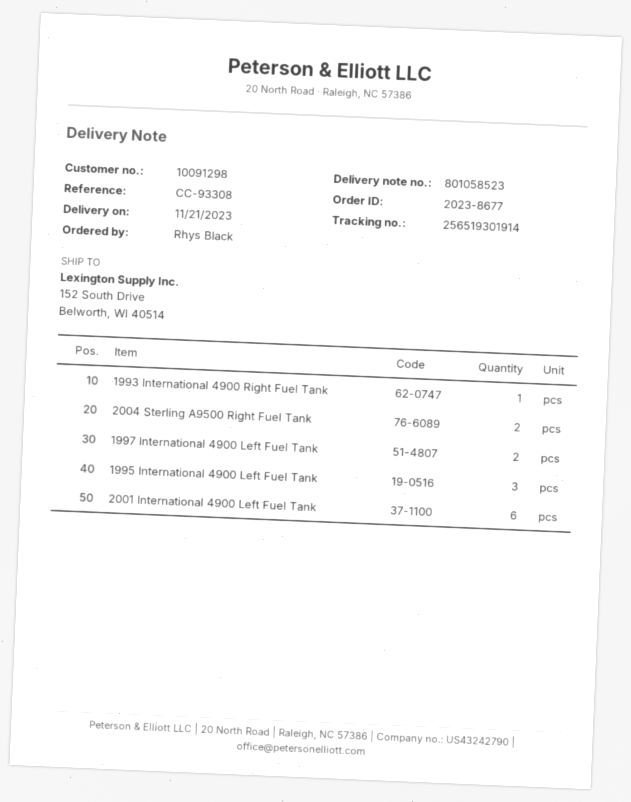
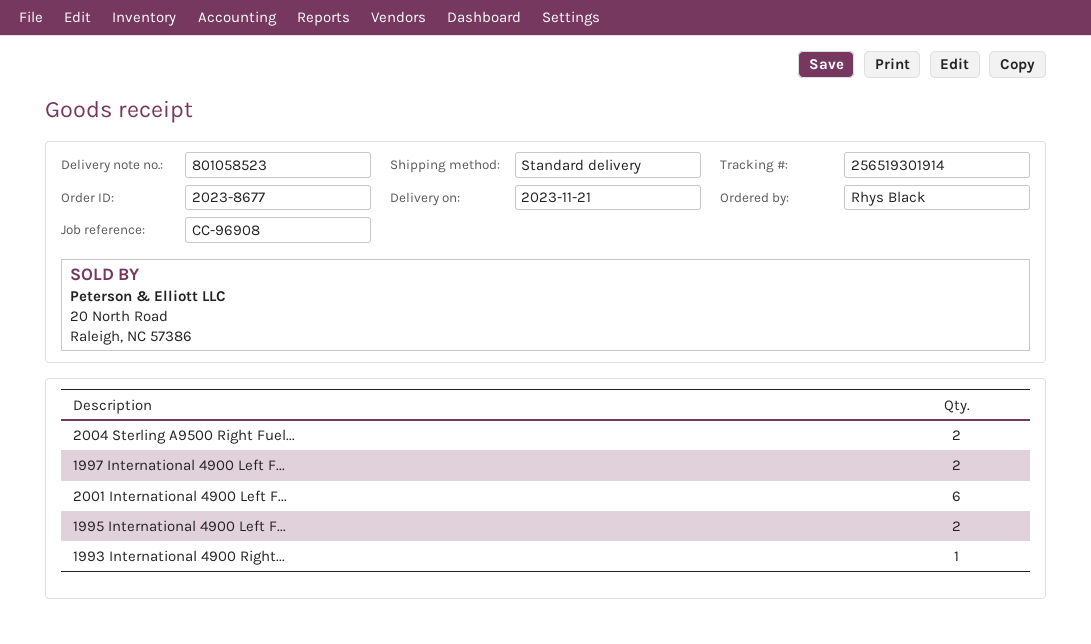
reference: CC-93308 -> CC-96908
1995 International 4900 Left Fuel Tank: 3 -> 2

